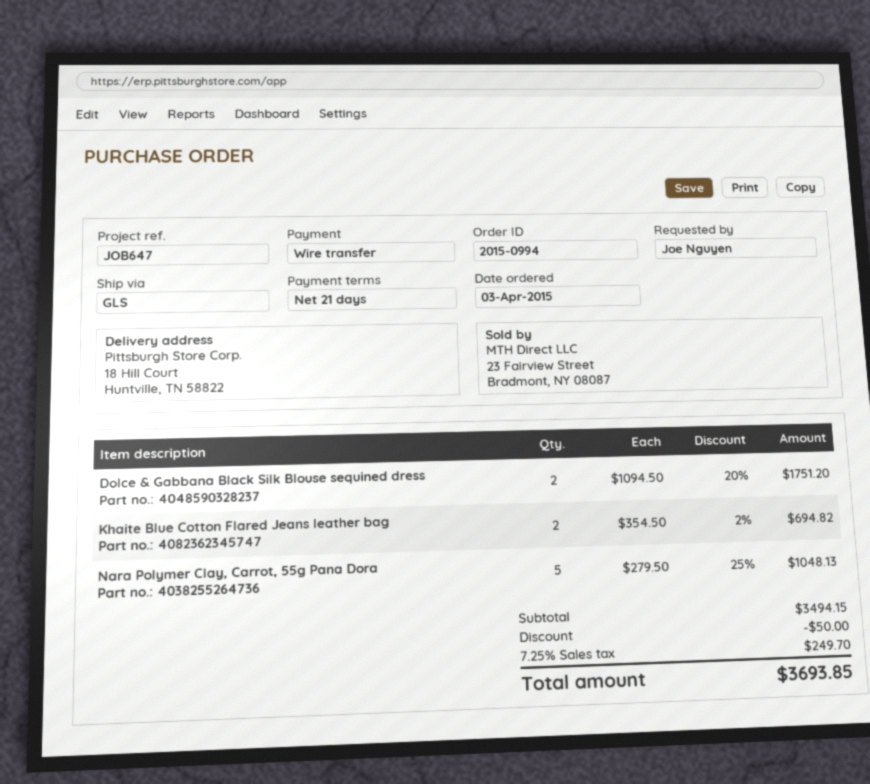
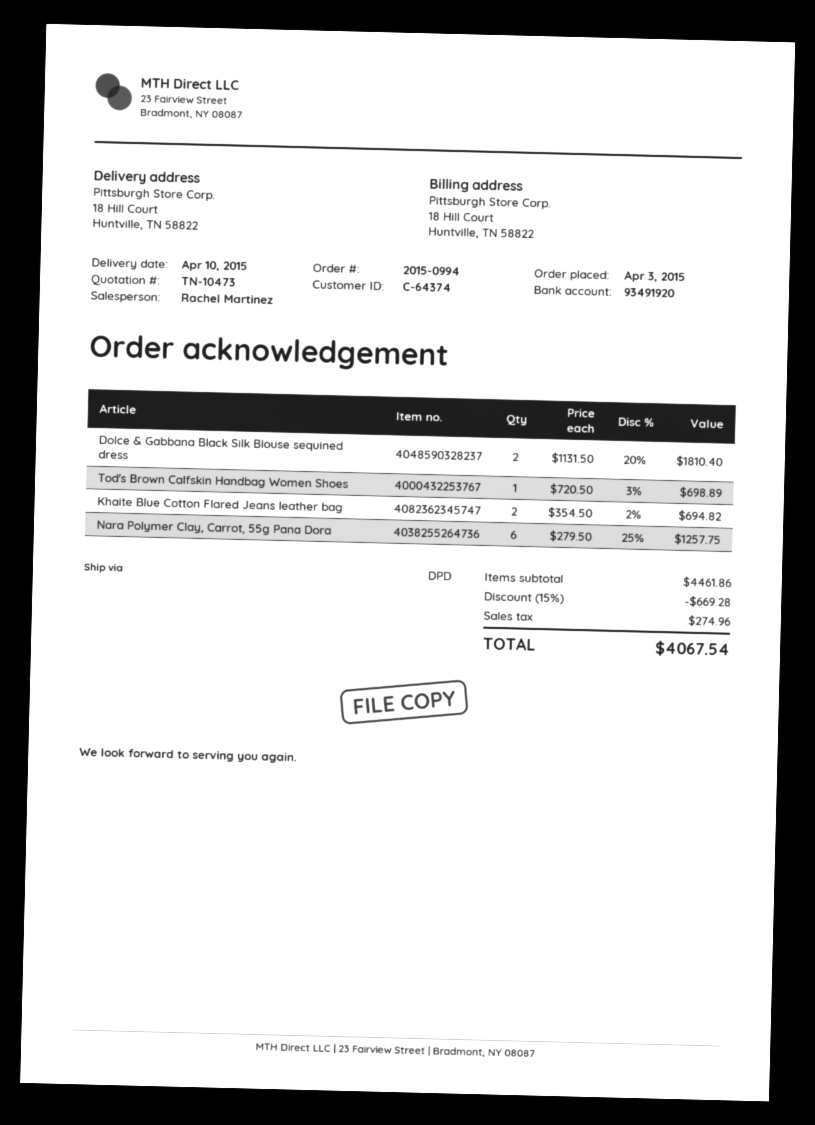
shipping method: GLS -> DPD
Dolce & Gabbana Black Silk Blouse sequined dress: 2 x 1094.50 - 20% = 1751.20 -> 2 x 1131.50 - 20% = 1810.40
Nara Polymer Clay, Carrot, 55g Pana Dora: 5 x 279.50 - 25% = 1048.13 -> 6 x 279.50 - 25% = 1257.75
Tod's Brown Calfskin Handbag Women Shoes: none -> 1 x 720.50 - 3% = 698.89
subtotal: 3494.15 -> 4461.86
discount: 50.00 -> 669.28
tax: 249.70 -> 274.96
total: 3693.85 -> 4067.54

